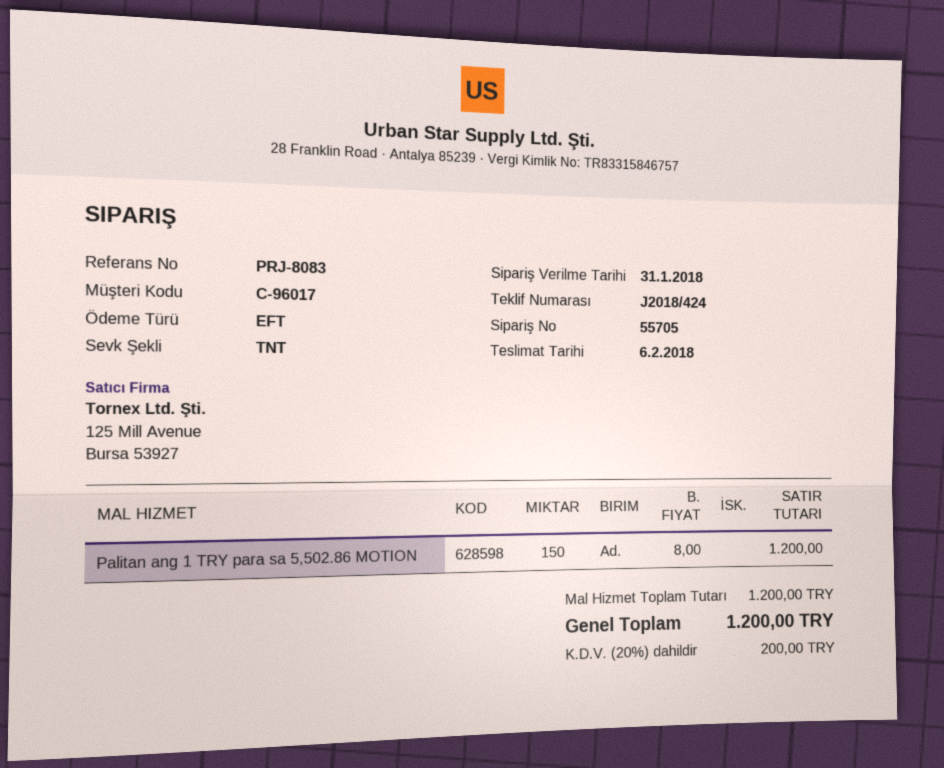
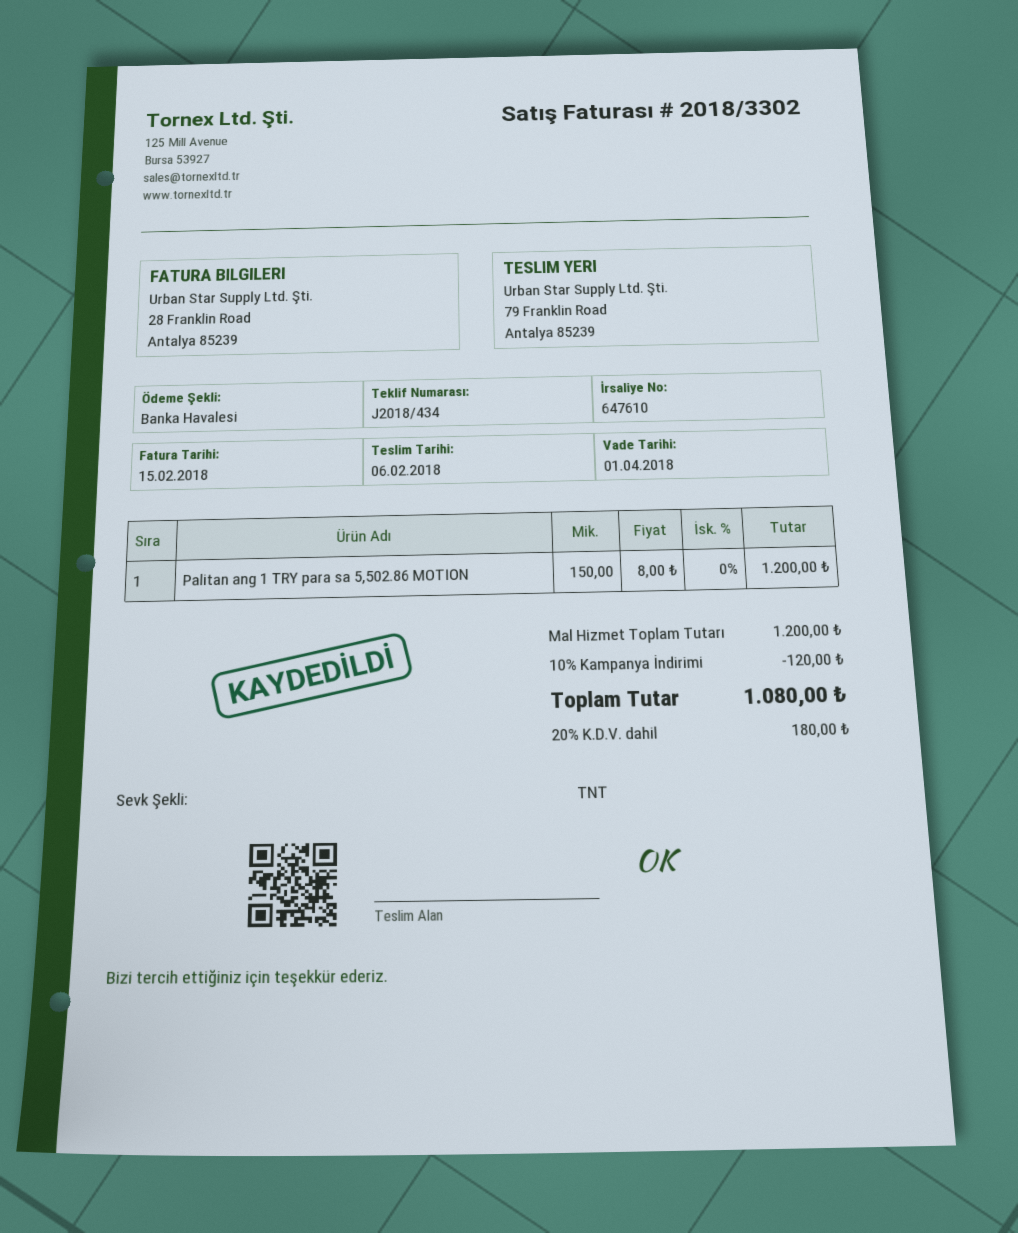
quote number: J2018/424 -> J2018/434
discount: none -> 10% = 120.00
tax: 20% = 200.00 -> 20% = 180.00
total: 1200.00 -> 1080.00

